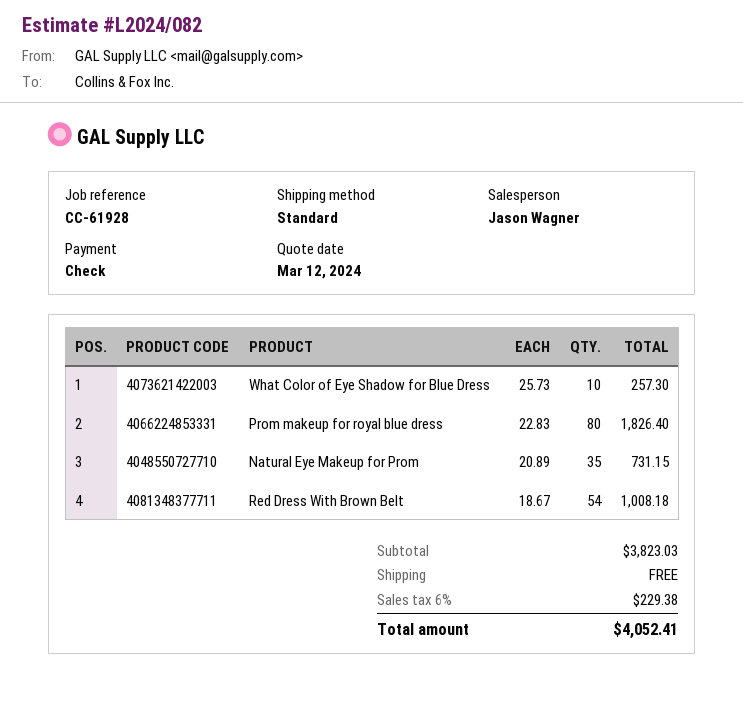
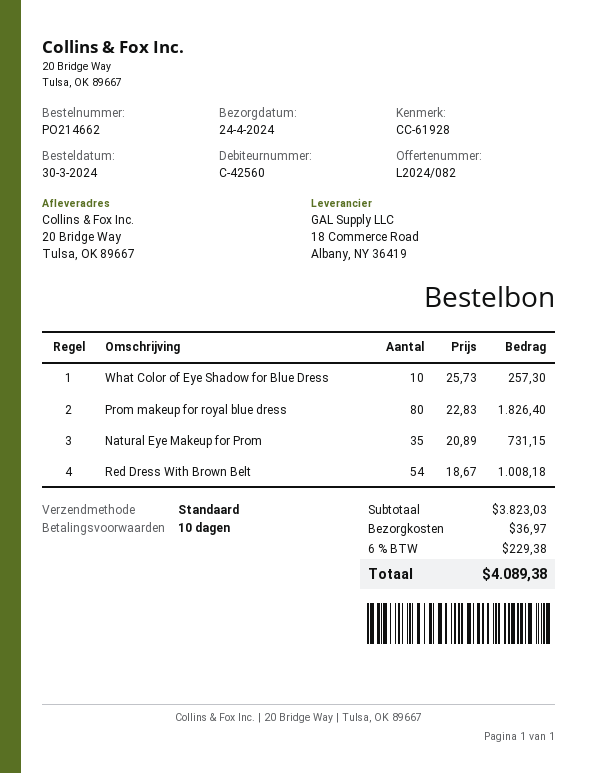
shipping: 0.00 -> 36.97
total: 4052.41 -> 4089.38

